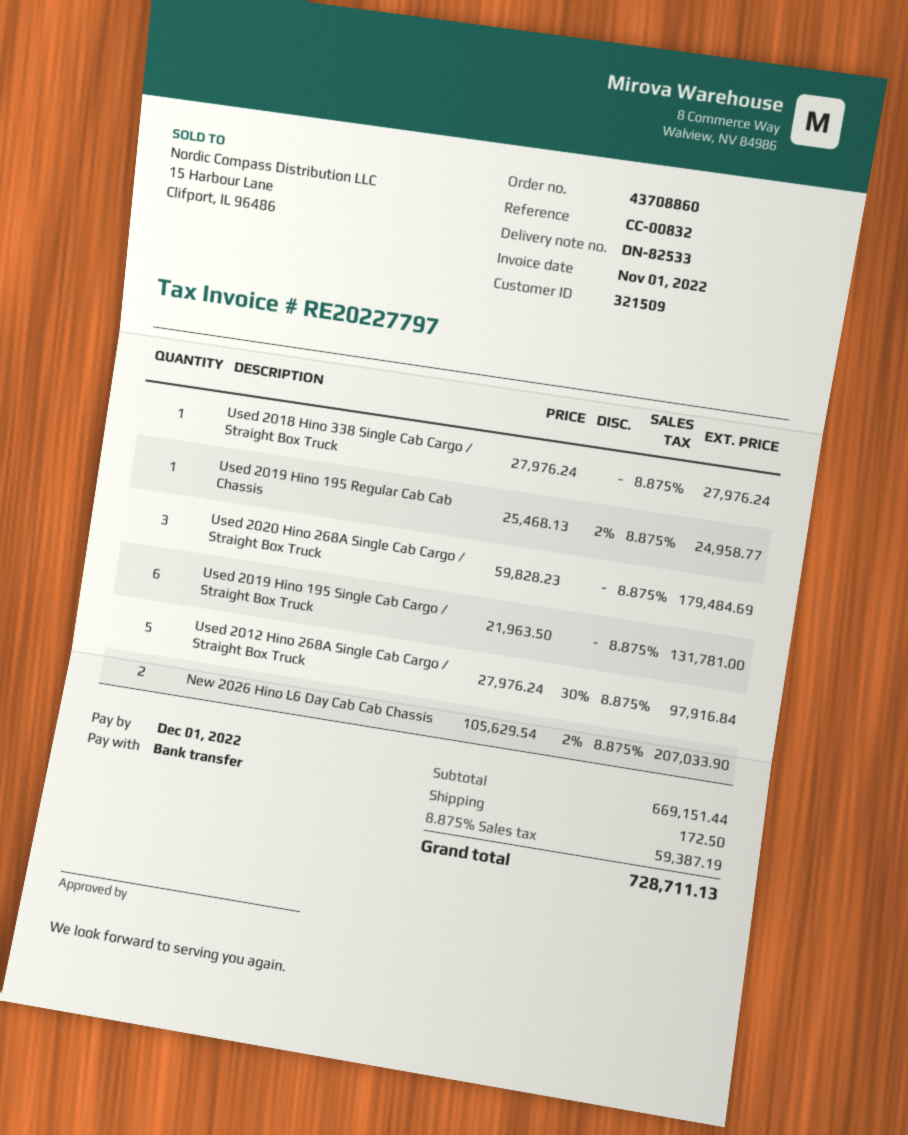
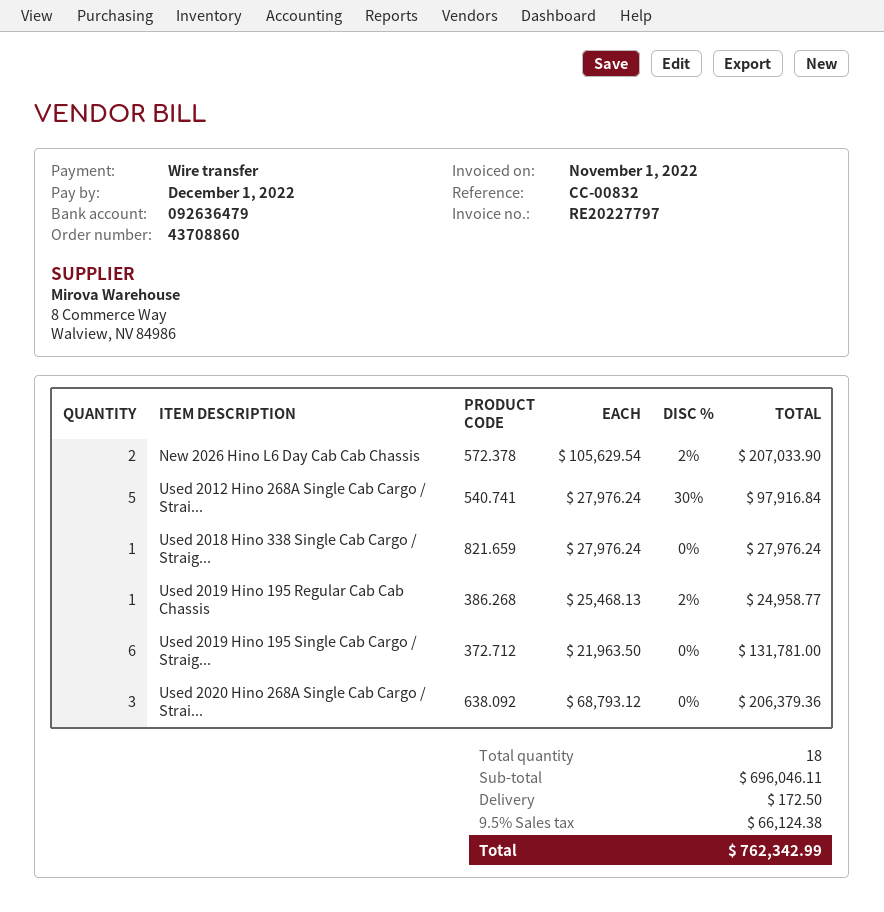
Used 2020 Hino 268A Single Cab Cargo / Straight Box Truck: 3 x 59828.23 = 179484.69 -> 3 x 68793.12 = 206379.36
subtotal: 669151.44 -> 696046.11
tax: 8.875% = 59387.19 -> 9.5% = 66124.38
total: 728711.13 -> 762342.99

